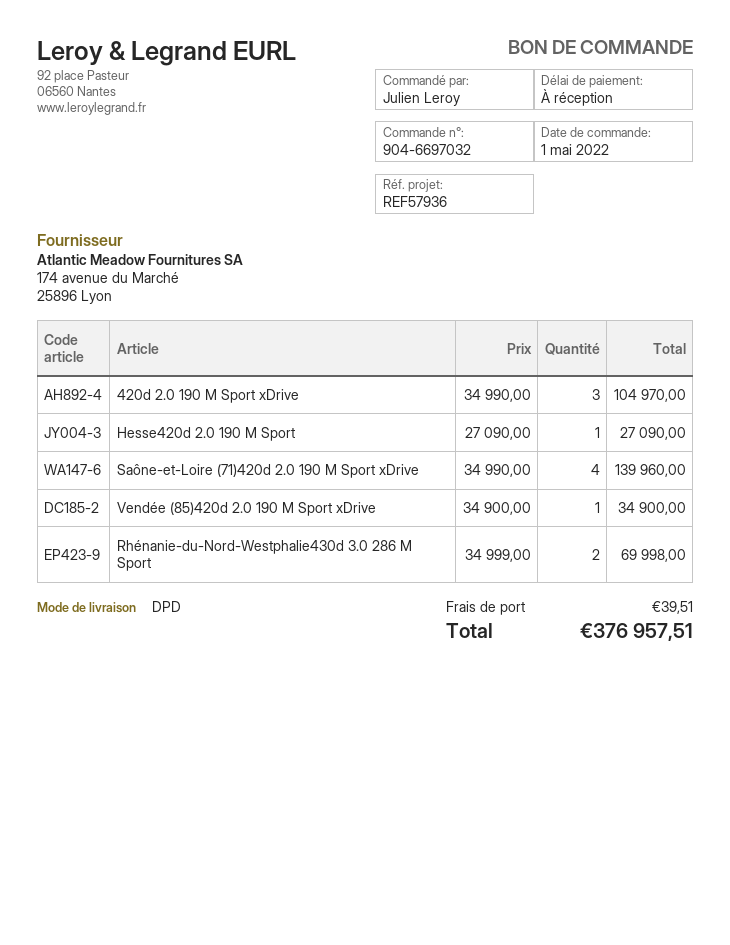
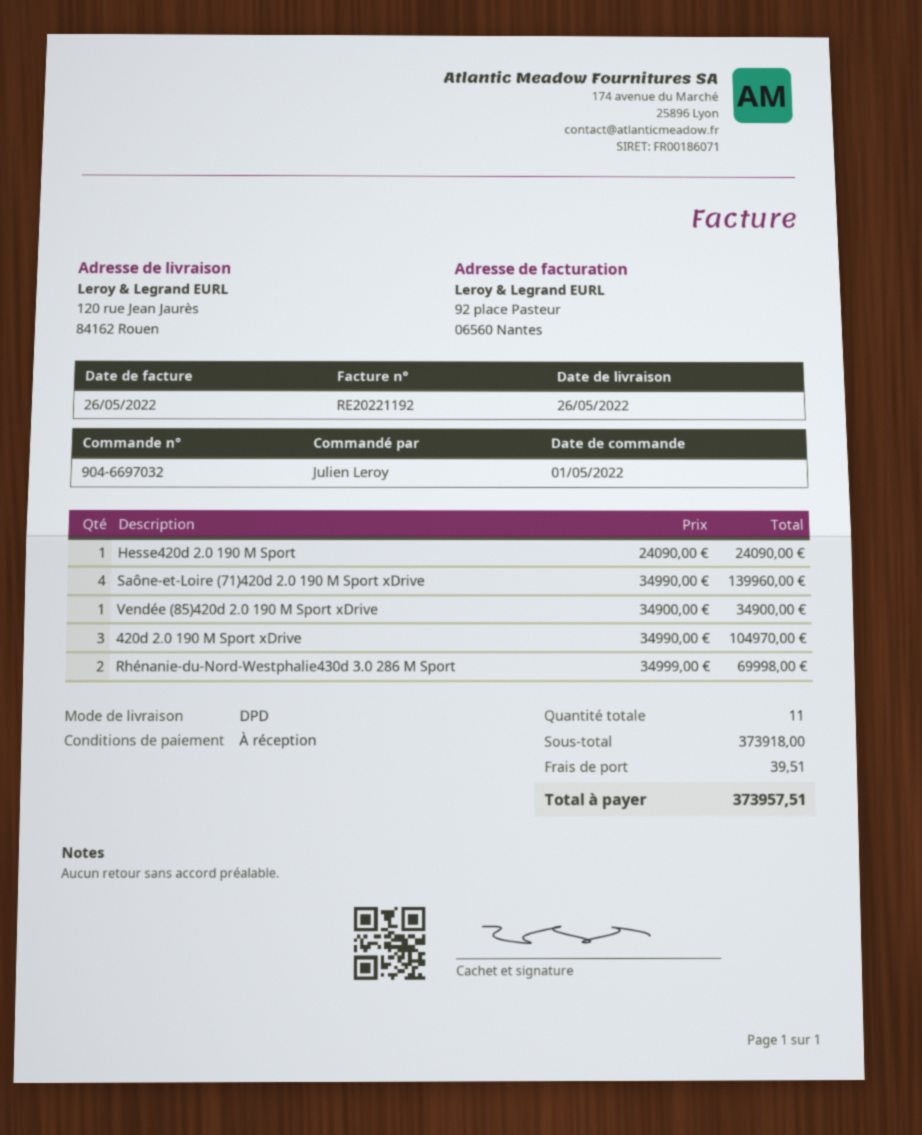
Hesse420d 2.0 190 M Sport: 1 x 27090.00 = 27090.00 -> 1 x 24090.00 = 24090.00
total: 376957.51 -> 373957.51

